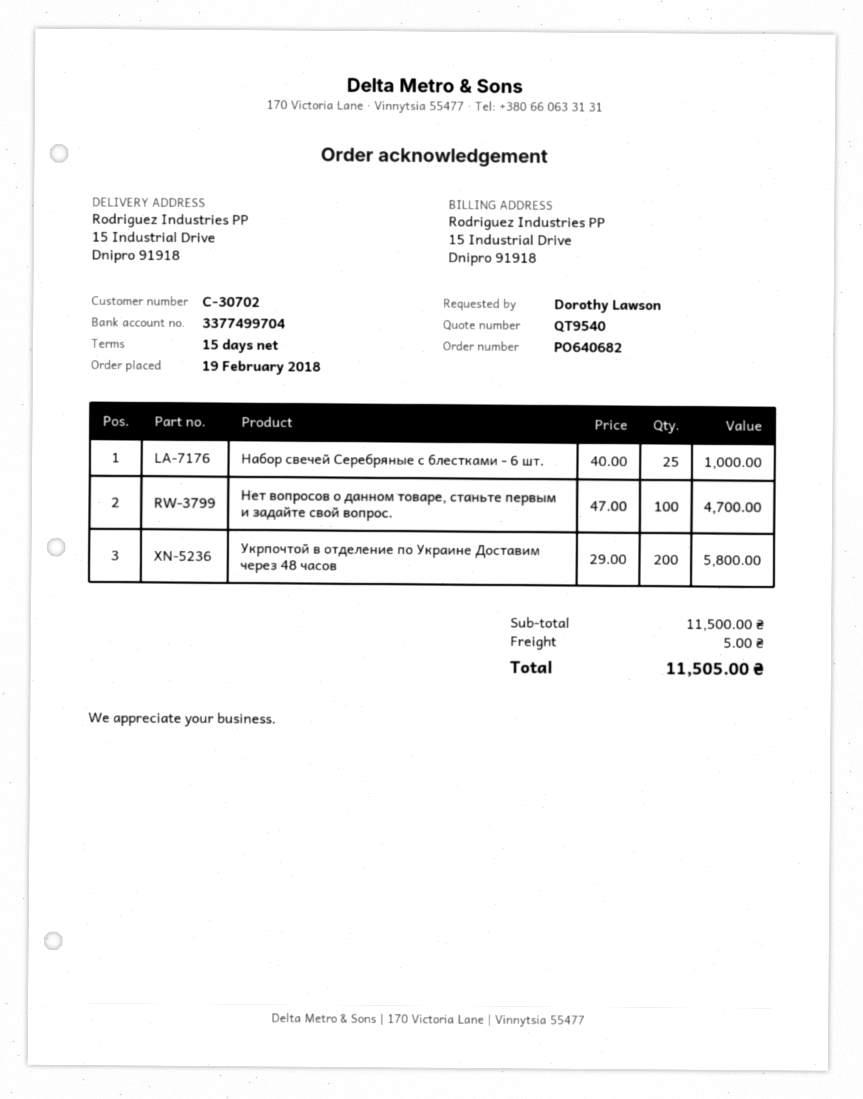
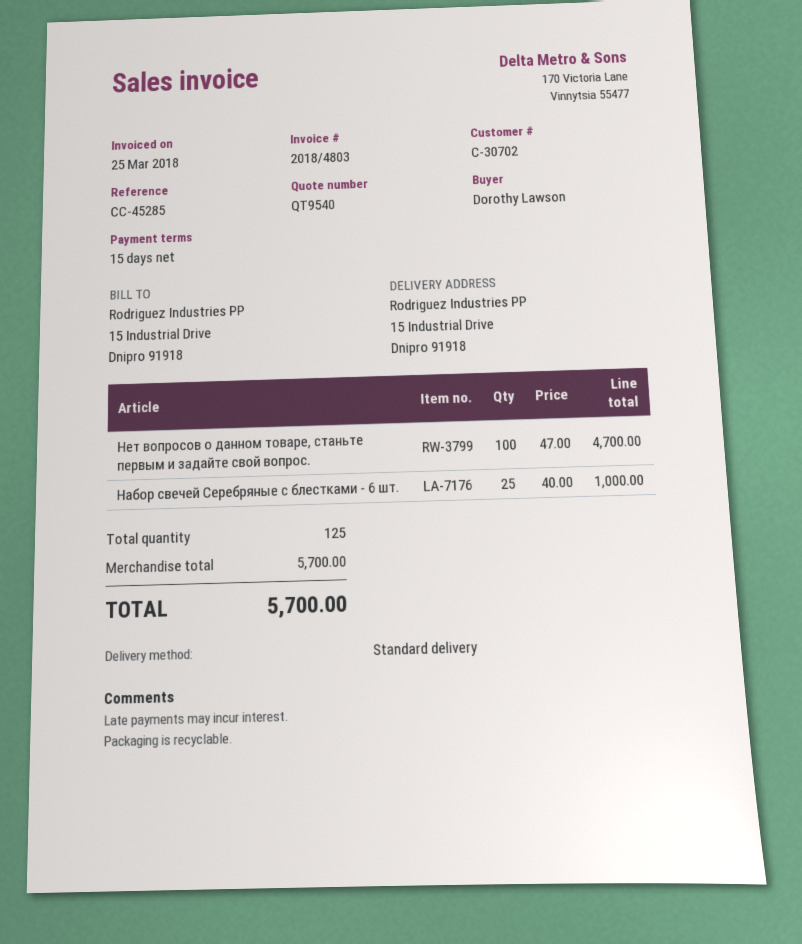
Укрпочтой в отделение по Украине Доставим через 48 часов: 200 x 29.00 = 5800.00 -> none
subtotal: 11500.00 -> 5700.00
shipping: 5.00 -> none
total: 11505.00 -> 5700.00

